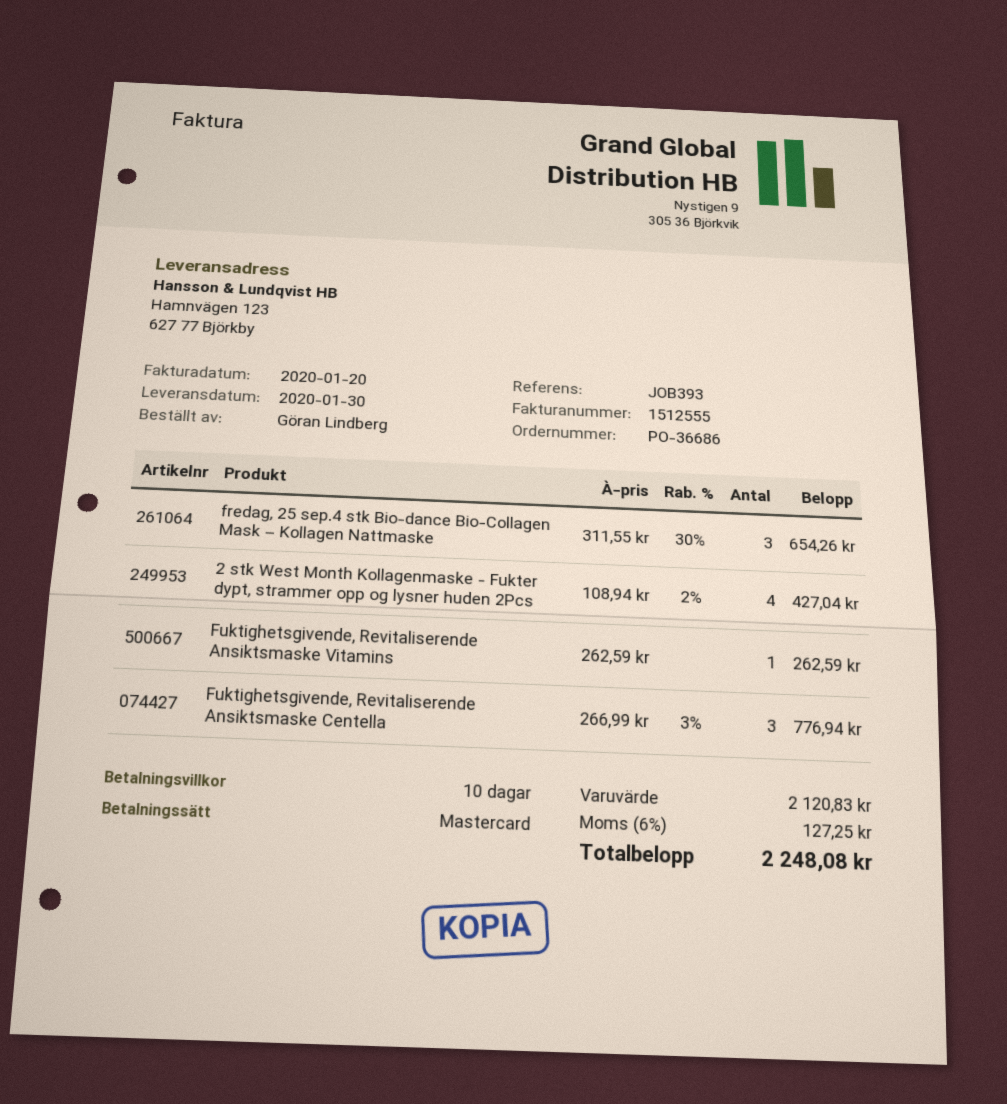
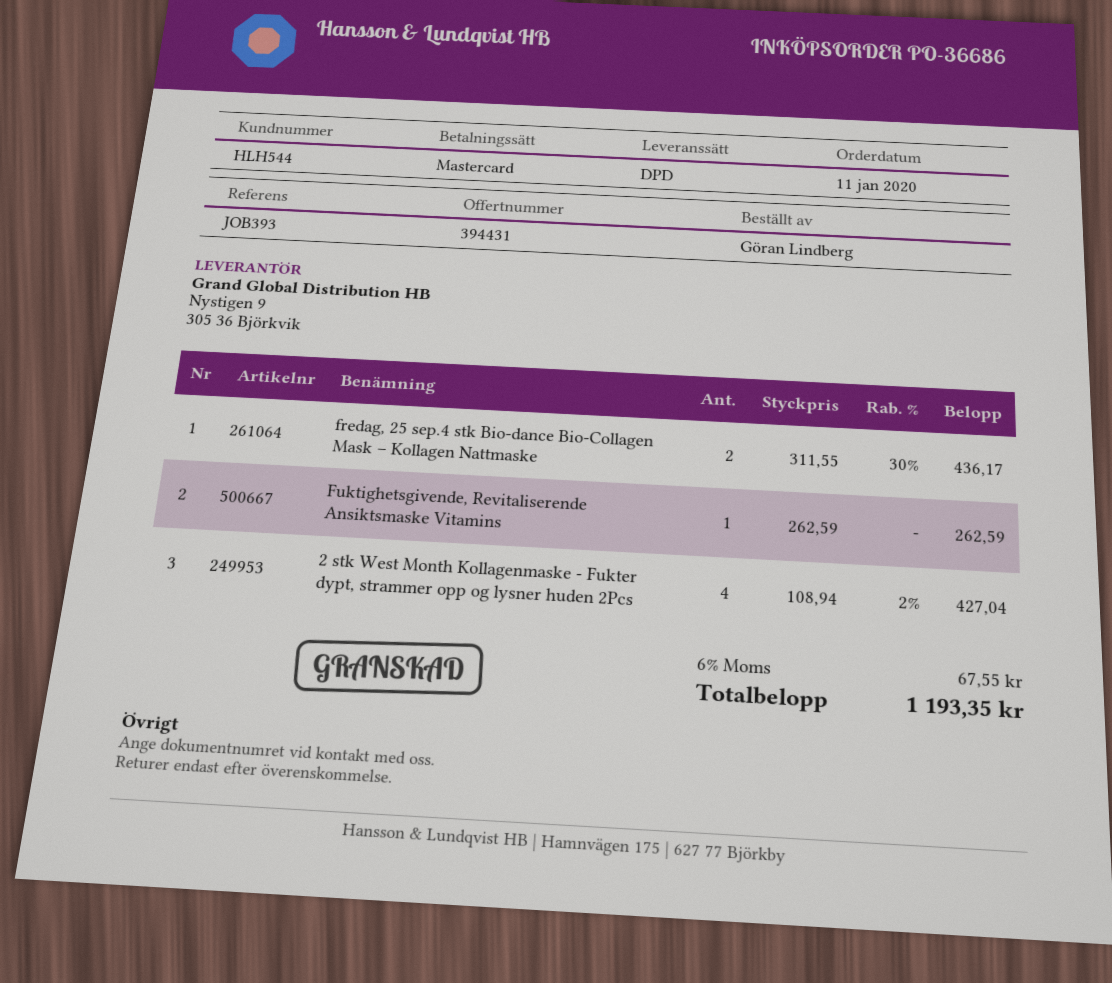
fredag, 25 sep.4 stk Bio-dance Bio-Collagen Mask – Kollagen Nattmaske: 3 x 311.55 - 30% = 654.26 -> 2 x 311.55 - 30% = 436.17
Fuktighetsgivende, Revitaliserende Ansiktsmaske Centella: 3 x 266.99 - 3% = 776.94 -> none
tax: 6% = 127.25 -> 6% = 67.55
total: 2248.08 -> 1193.35

